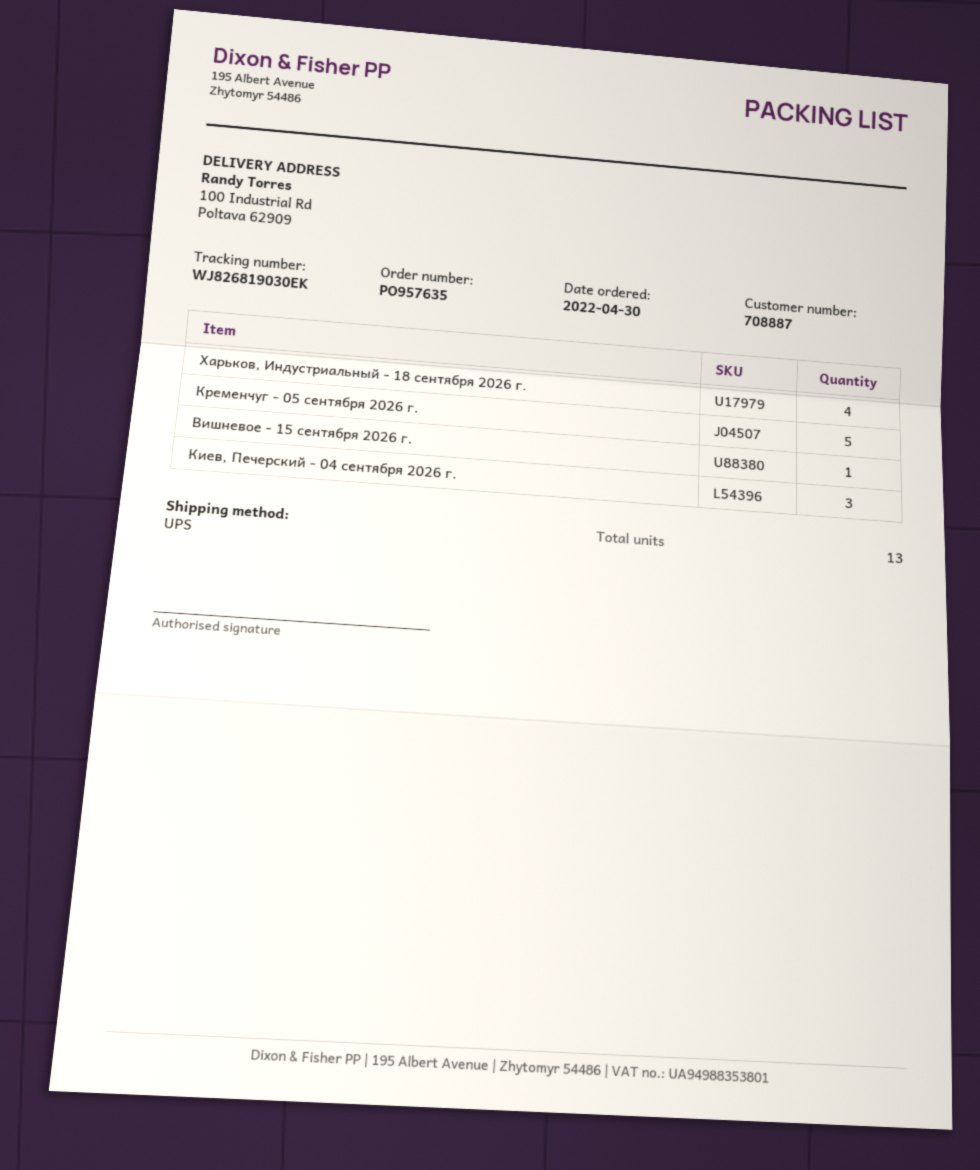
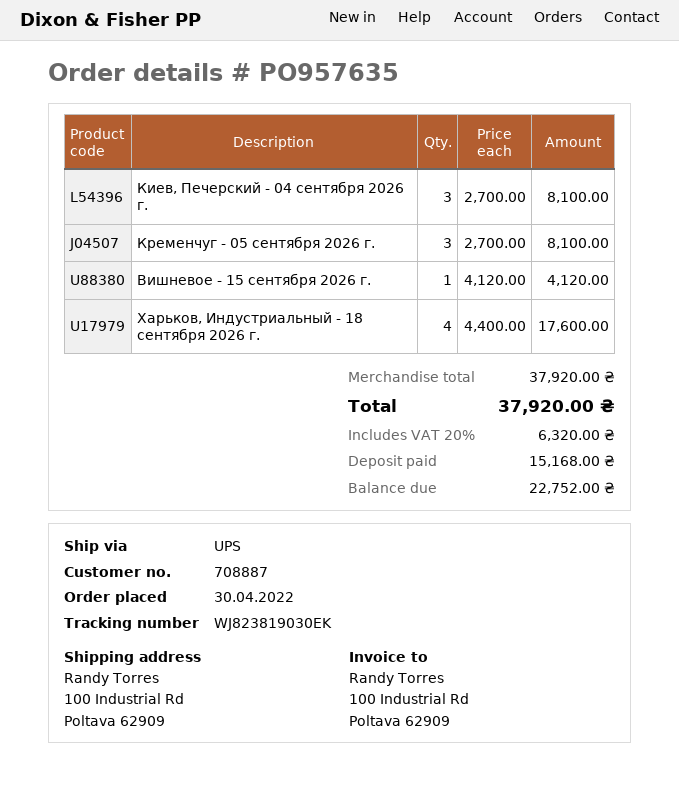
tracking number: WJ826819030EK -> WJ823819030EK
Кременчуг - 05 сентября 2026 г.: 5 -> 3

